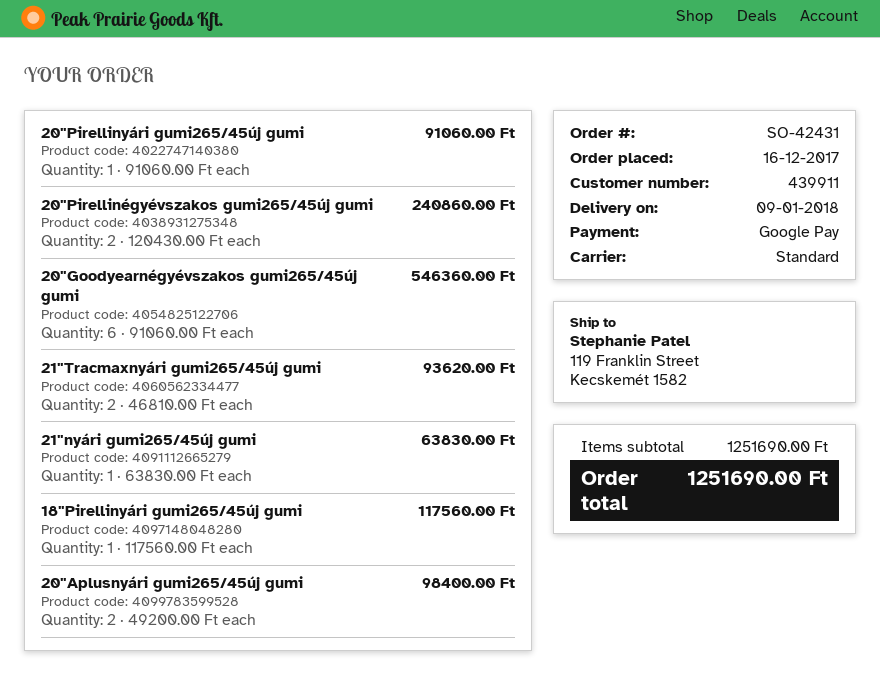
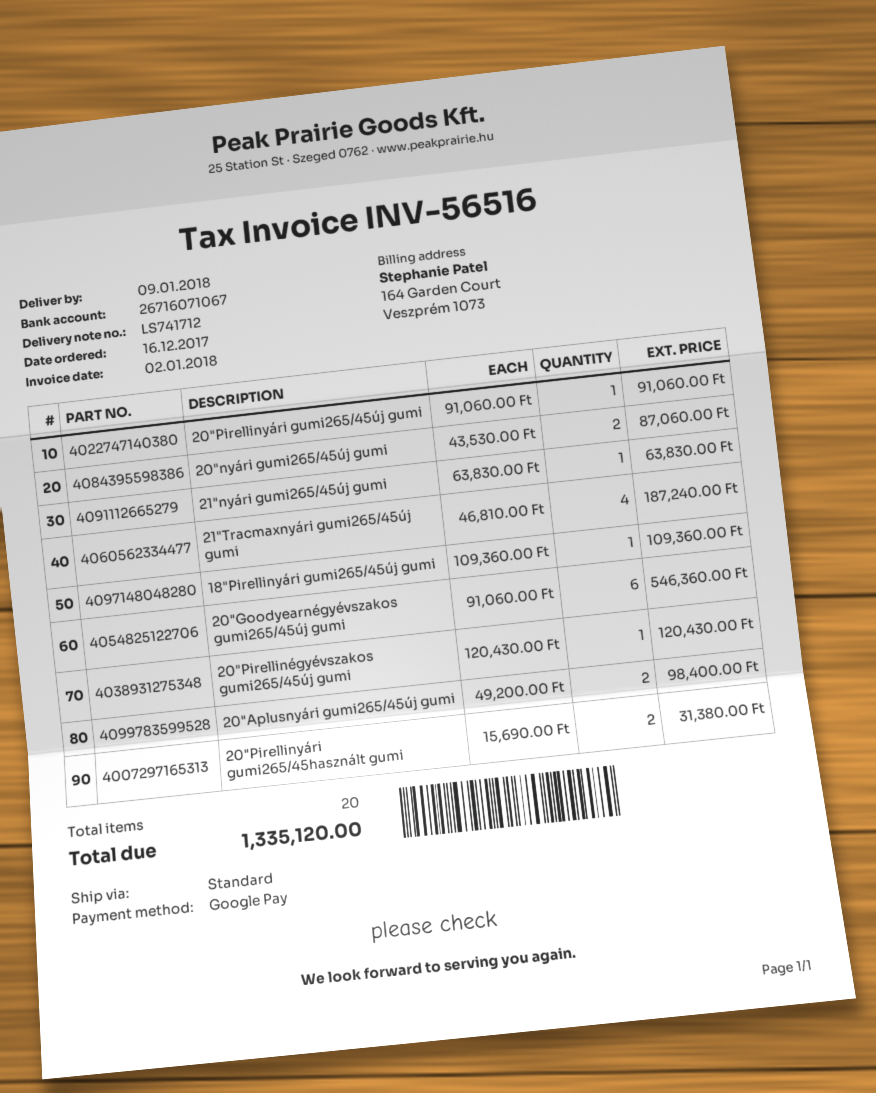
20"Pirellinégyévszakos gumi265/45új gumi: 2 x 120430.00 = 240860.00 -> 1 x 120430.00 = 120430.00
21"Tracmaxnyári gumi265/45új gumi: 2 x 46810.00 = 93620.00 -> 4 x 46810.00 = 187240.00
18"Pirellinyári gumi265/45új gumi: 1 x 117560.00 = 117560.00 -> 1 x 109360.00 = 109360.00
20"nyári gumi265/45új gumi: none -> 2 x 43530.00 = 87060.00
20"Pirellinyári gumi265/45használt gumi: none -> 2 x 15690.00 = 31380.00
total: 1251690.00 -> 1335120.00

